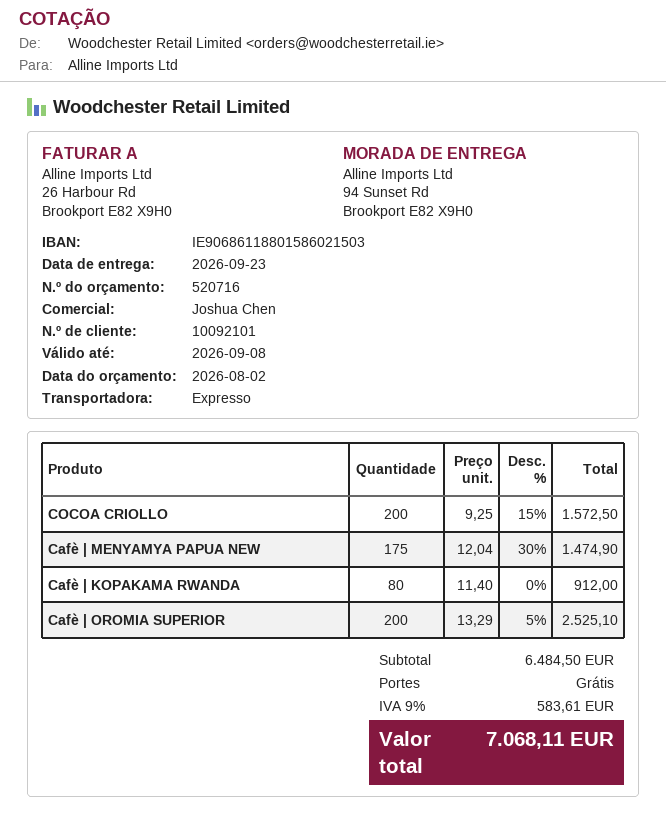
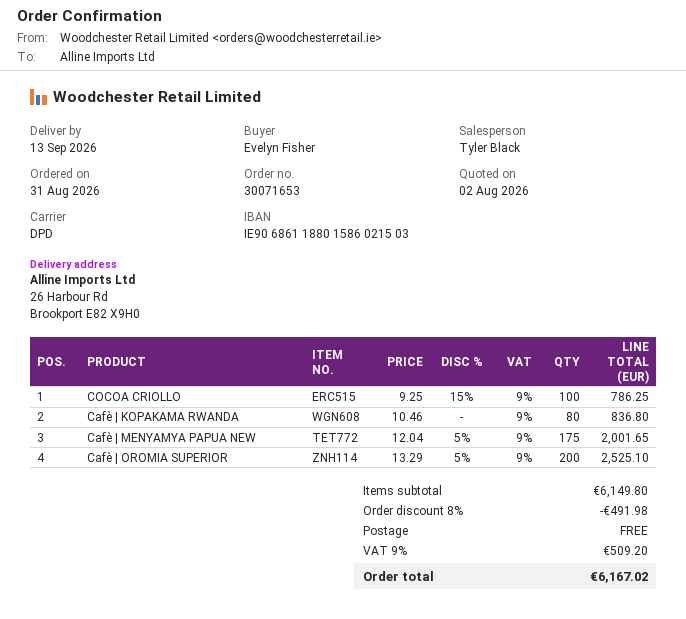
delivery date: 2026-09-23 -> 2026-09-13
sales rep: Joshua Chen -> Tyler Black
shipping method: express -> DPD
ship to: 94 Sunset Rd, Brookport E82 X9H0 -> 26 Harbour Rd, Brookport E82 X9H0
COCOA CRIOLLO: 200 x 9.25 - 15% = 1572.50 -> 100 x 9.25 - 15% = 786.25
Cafè | MENYAMYA PAPUA NEW: 175 x 12.04 - 30% = 1474.90 -> 175 x 12.04 - 5% = 2001.65
Cafè | KOPAKAMA RWANDA: 80 x 11.40 = 912.00 -> 80 x 10.46 = 836.80
subtotal: 6484.50 -> 6149.80
discount: none -> 8% = 491.98
tax: 9% = 583.61 -> 9% = 509.20
total: 7068.11 -> 6167.02

